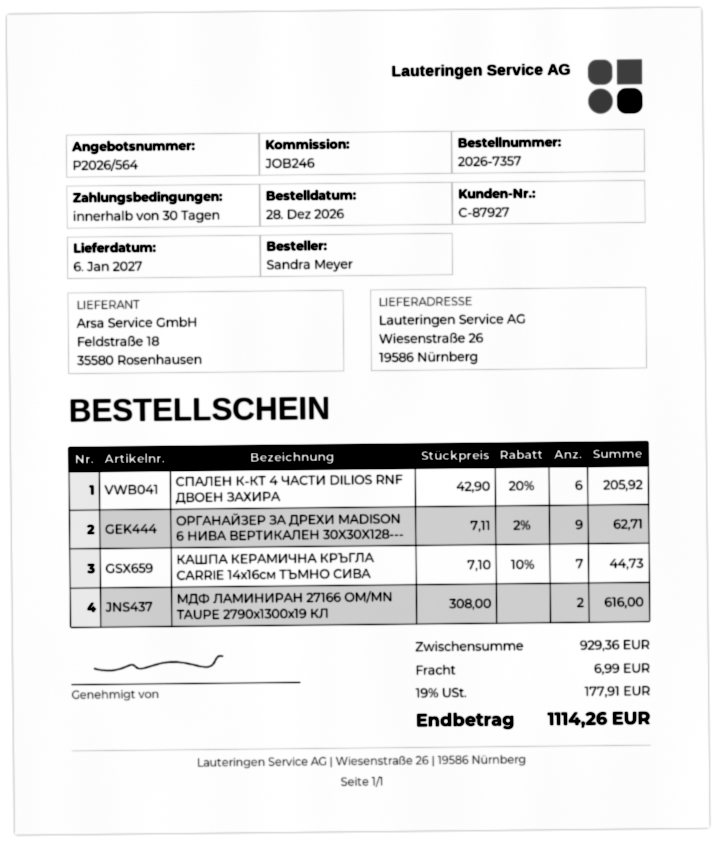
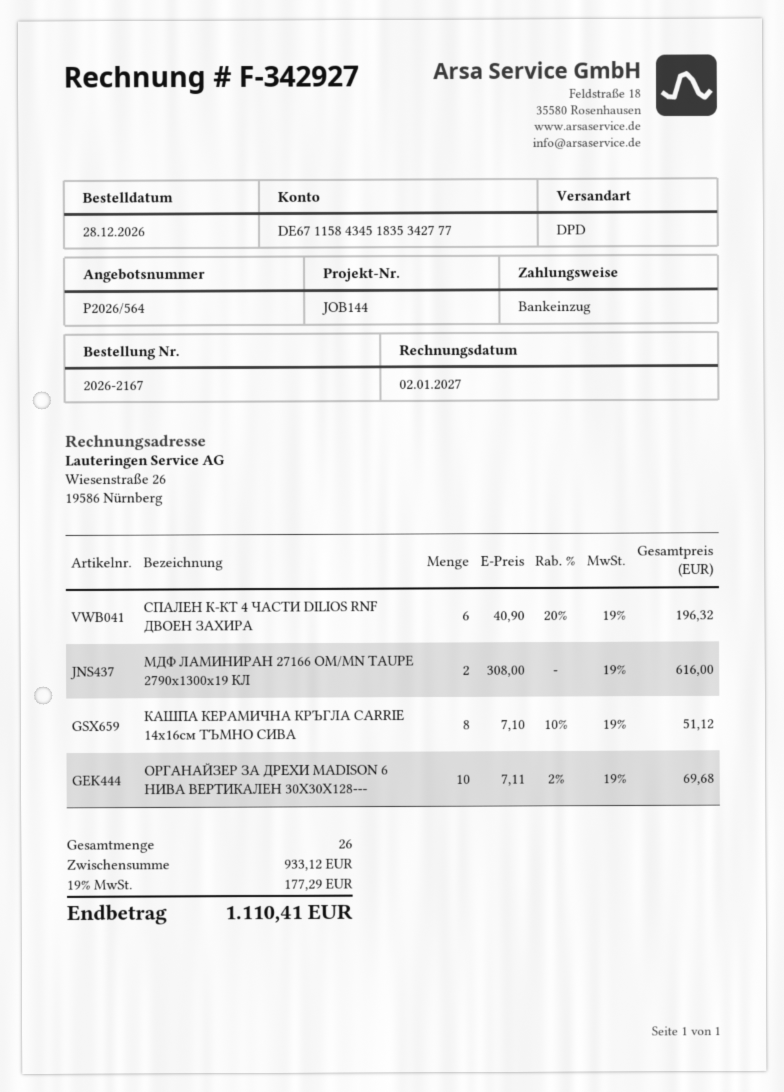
order number: 2026-7357 -> 2026-2167
reference: JOB246 -> JOB144
СПАЛЕН К-КТ 4 ЧАСТИ DILIOS RNF ДВОЕН ЗАХИРА: 6 x 42.90 - 20% = 205.92 -> 6 x 40.90 - 20% = 196.32
ОРГАНАЙЗЕР ЗА ДРЕХИ MADISON 6 НИВА ВЕРТИКАЛЕН 30X30X128---: 9 x 7.11 - 2% = 62.71 -> 10 x 7.11 - 2% = 69.68
КАШПА КЕРАМИЧНА КРЪГЛА CARRIE 14х16см ТЪМНО СИВА: 7 x 7.10 - 10% = 44.73 -> 8 x 7.10 - 10% = 51.12
subtotal: 929.36 -> 933.12
shipping: 6.99 -> none
tax: 19% = 177.91 -> 19% = 177.29
total: 1114.26 -> 1110.41

